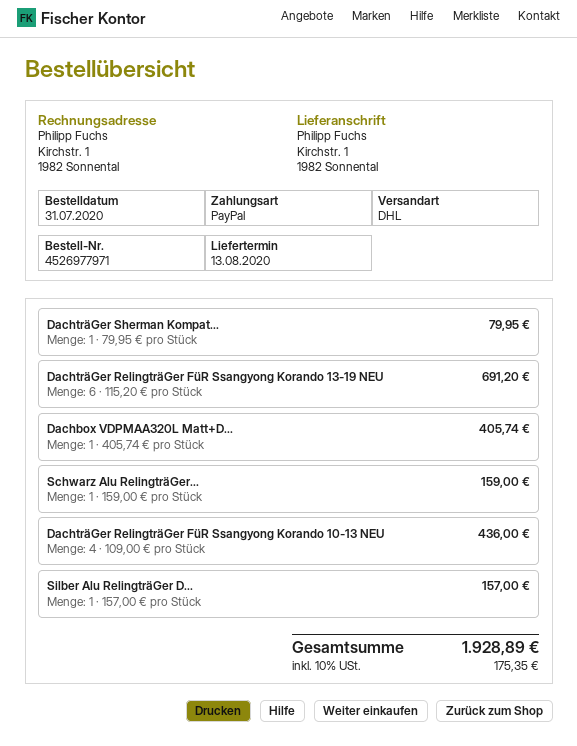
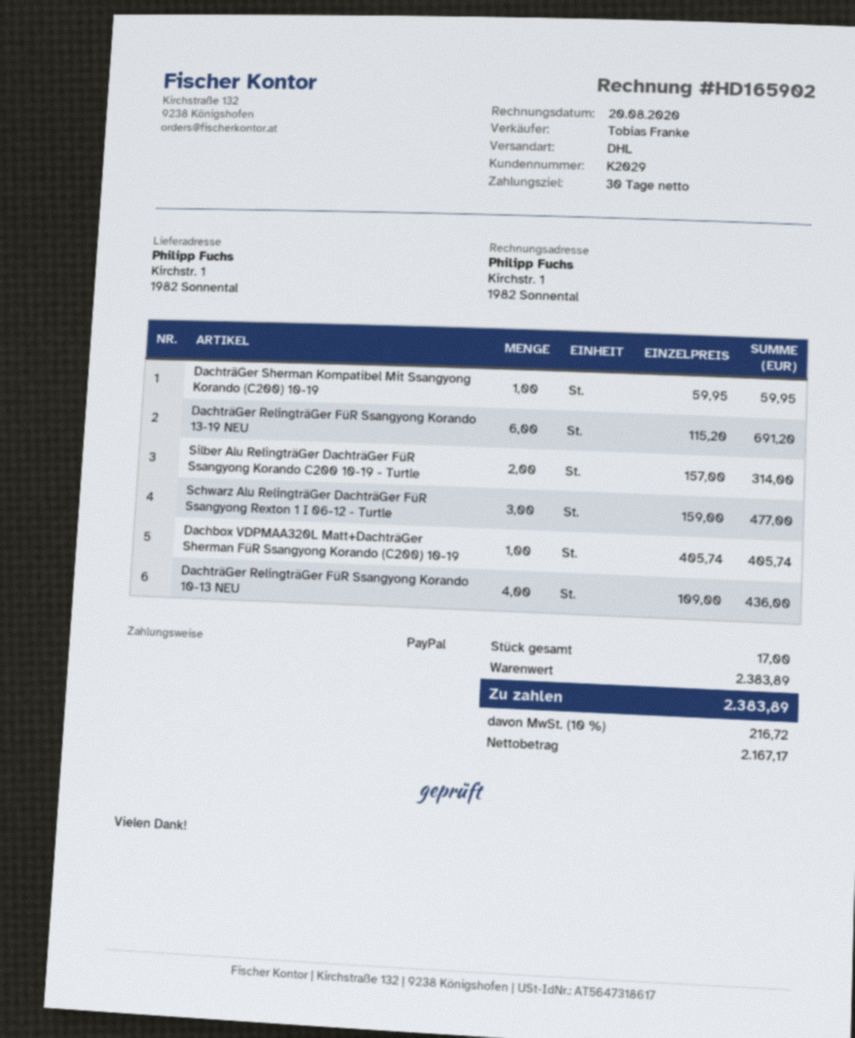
DachträGer Sherman Kompat...: 1 x 79.95 = 79.95 -> 1 x 59.95 = 59.95
Schwarz Alu RelingträGer...: 1 x 159.00 = 159.00 -> 3 x 159.00 = 477.00
Silber Alu RelingträGer D...: 1 x 157.00 = 157.00 -> 2 x 157.00 = 314.00
tax: 10% = 175.35 -> 10% = 216.72
total: 1928.89 -> 2383.89

